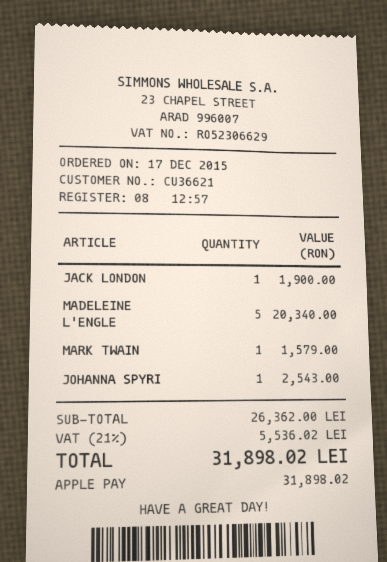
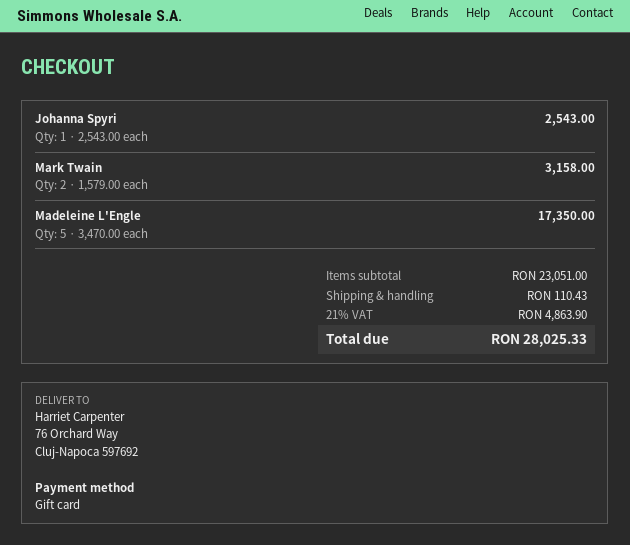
payment method: Apple Pay -> gift card
JACK LONDON: 1 for 1900.00 -> none
MADELEINE L'ENGLE: 5 for 20340.00 -> 5 for 17350.00
MARK TWAIN: 1 for 1579.00 -> 2 for 3158.00
subtotal: 26362.00 -> 23051.00
shipping: none -> 110.43
tax: 21% = 5536.02 -> 21% = 4863.90
total: 31898.02 -> 28025.33

